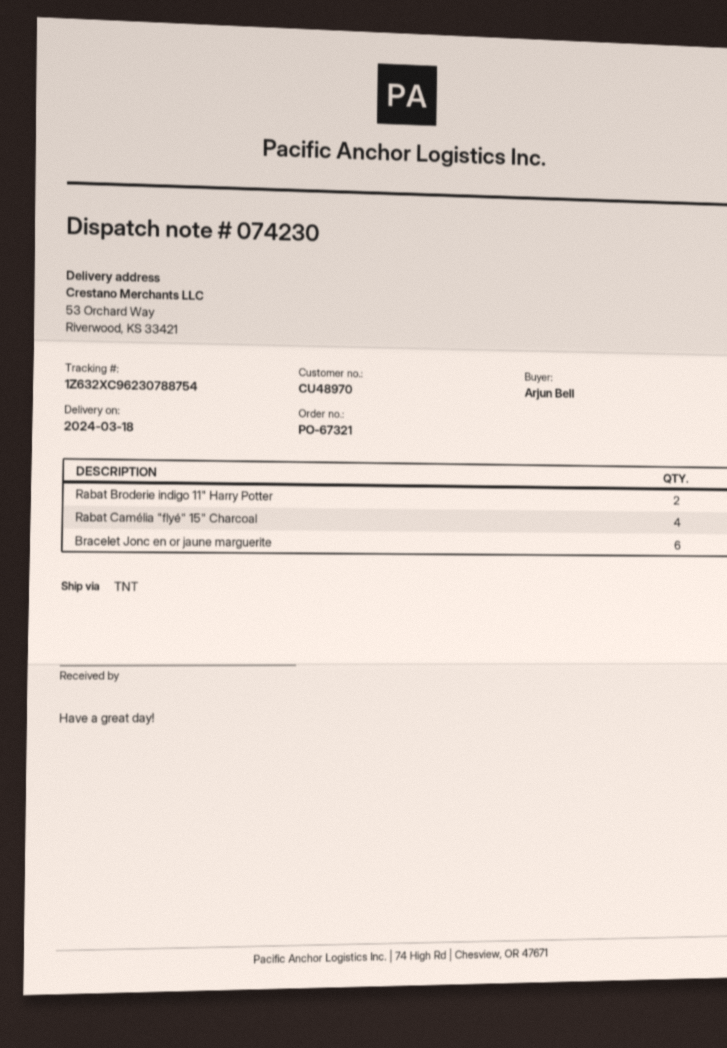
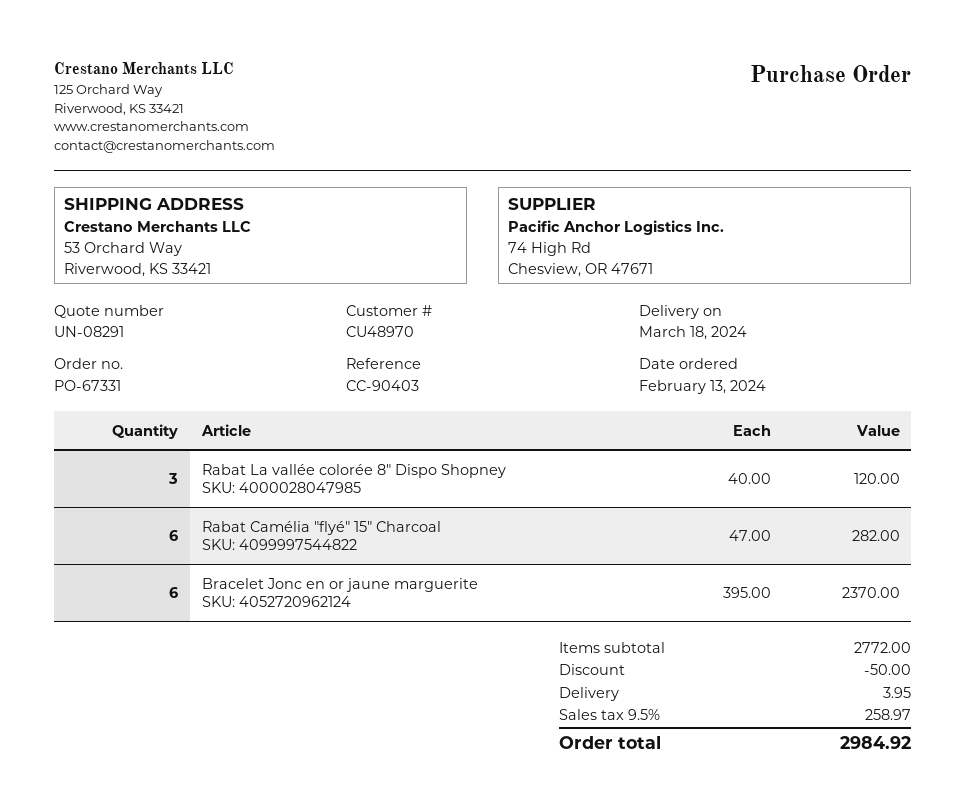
order number: PO-67321 -> PO-67331
Rabat Broderie indigo 11" Harry Potter: 2 -> none
Rabat Camélia "flyé" 15" Charcoal: 4 -> 6
Rabat La vallée colorée 8" Dispo Shopney: none -> 3

